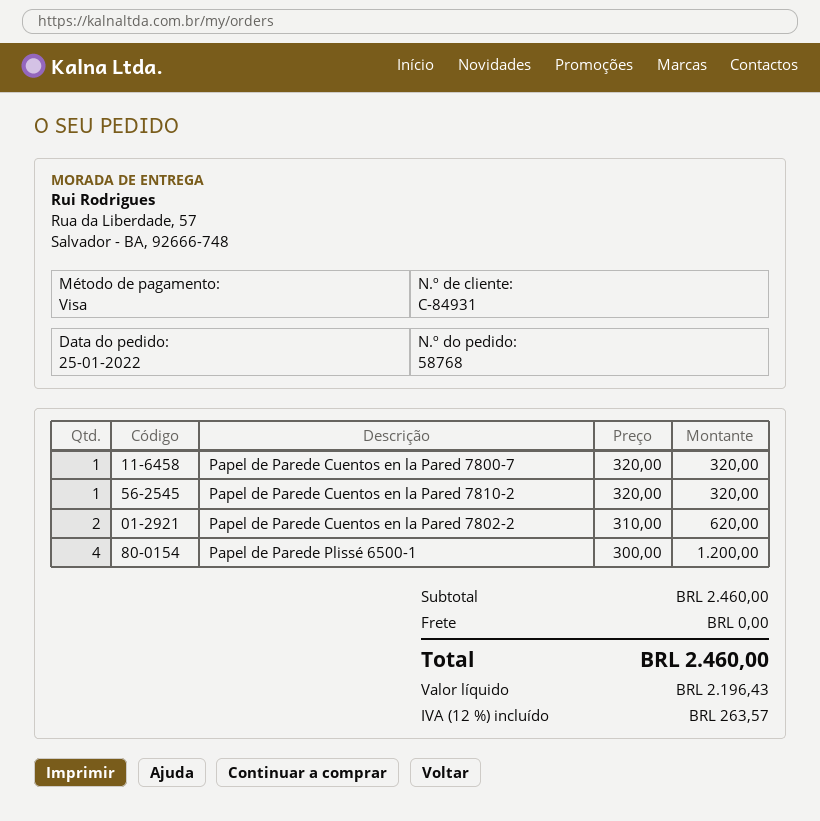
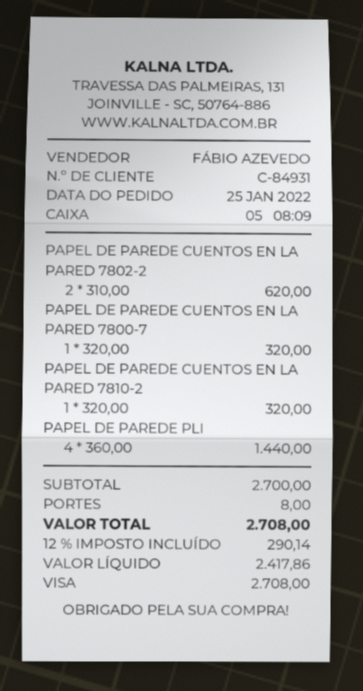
Papel de Parede Plissé 6500-1: 4 x 300.00 = 1200.00 -> 4 x 360.00 = 1440.00
subtotal: 2460.00 -> 2700.00
shipping: 0.00 -> 8.00
net: 2196.43 -> 2417.86
tax: 12% = 263.57 -> 12% = 290.14
total: 2460.00 -> 2708.00

